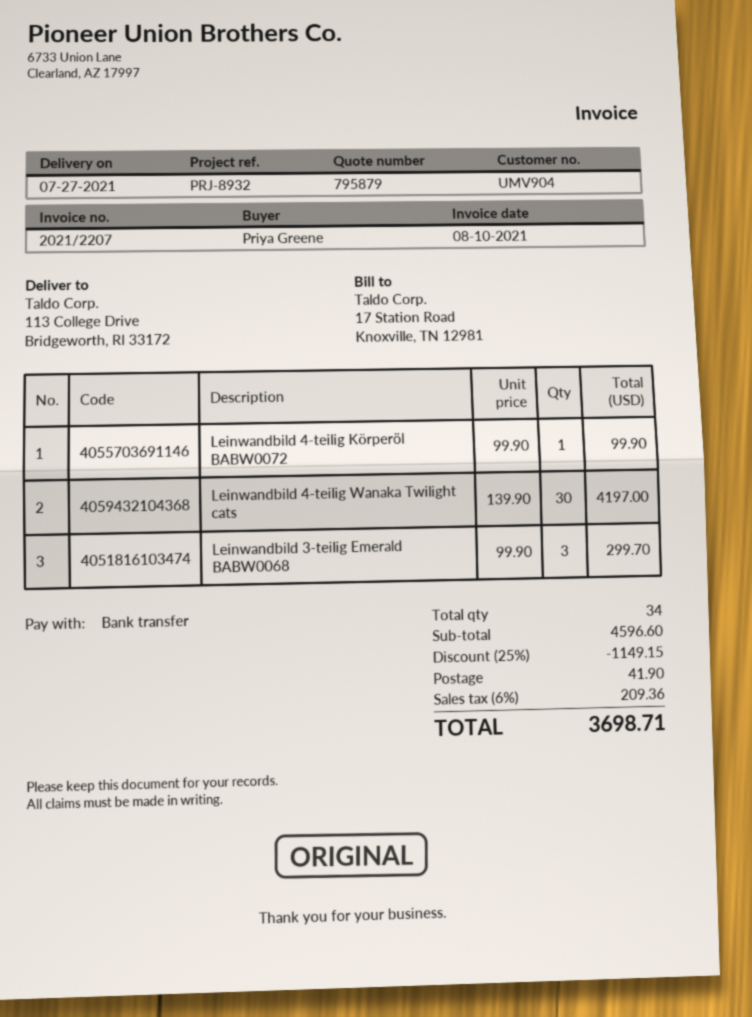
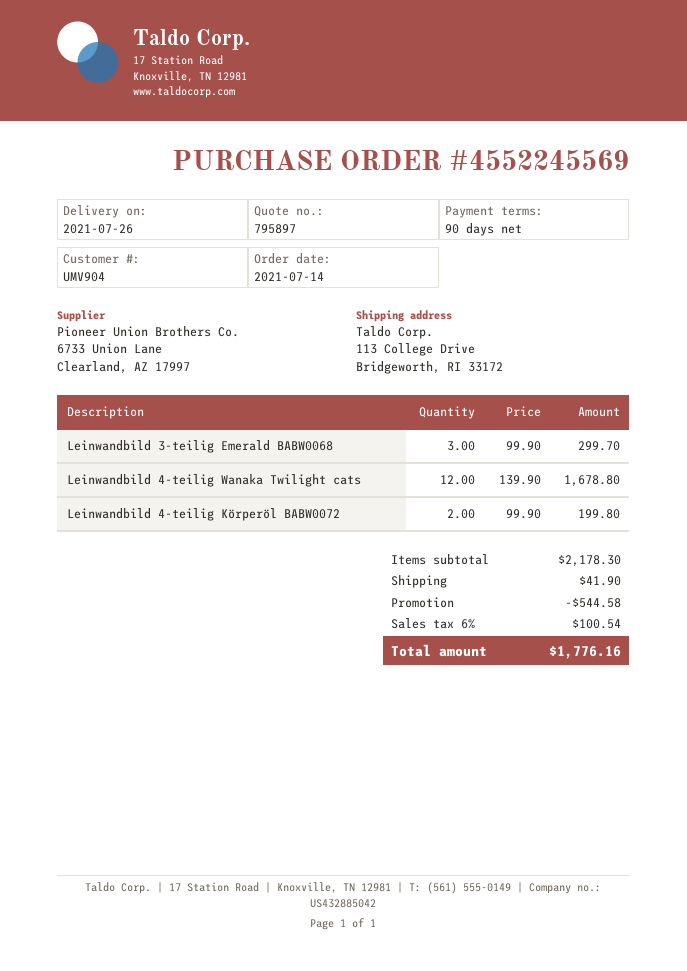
quote number: 795879 -> 795897
delivery date: 2021-07-27 -> 2021-07-26
Leinwandbild 4-teilig Körperöl BABW0072: 1 x 99.90 = 99.90 -> 2 x 99.90 = 199.80
Leinwandbild 4-teilig Wanaka Twilight cats: 30 x 139.90 = 4197.00 -> 12 x 139.90 = 1678.80
subtotal: 4596.60 -> 2178.30
discount: 1149.15 -> 544.58
tax: 6% = 209.36 -> 6% = 100.54
total: 3698.71 -> 1776.16

